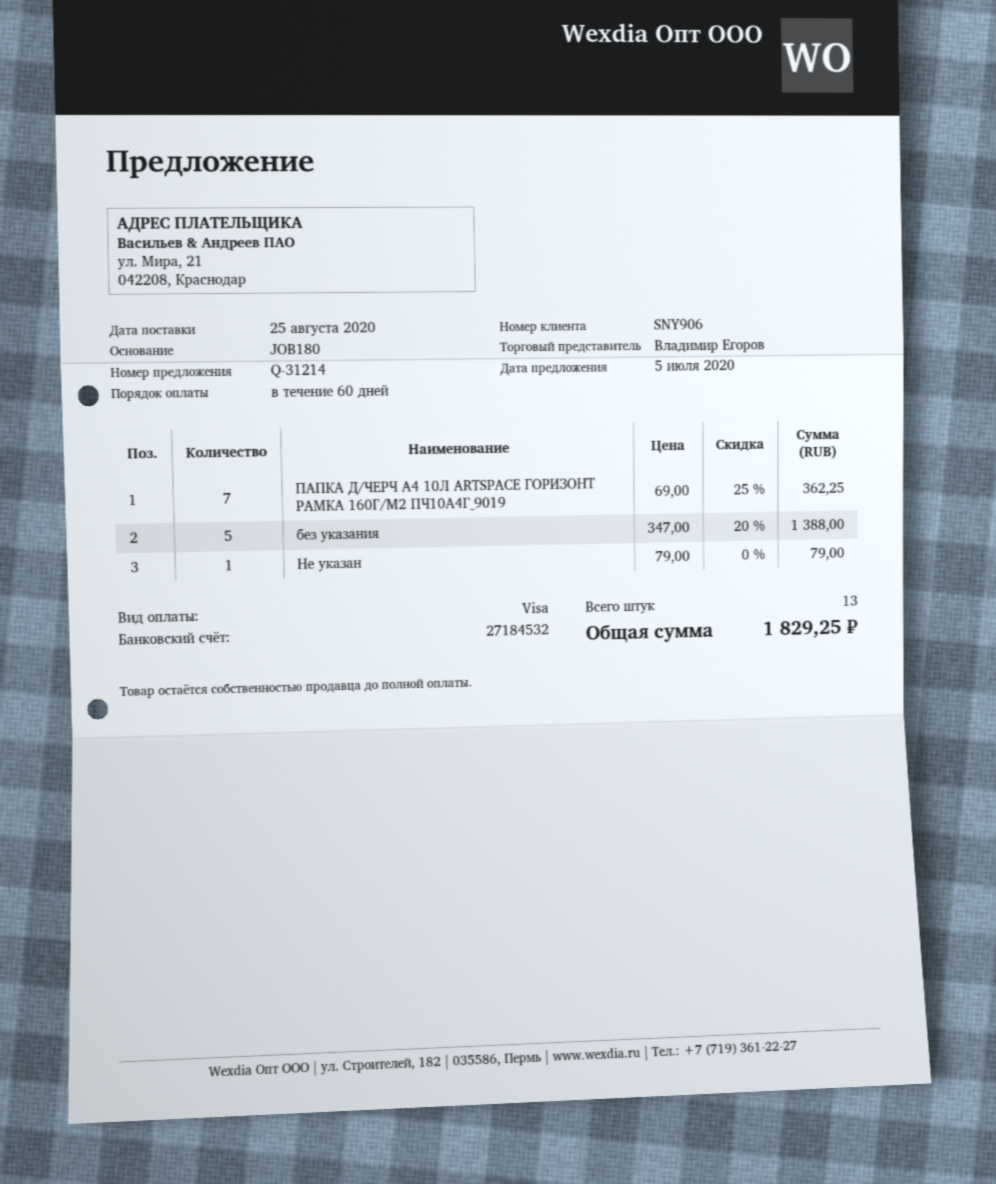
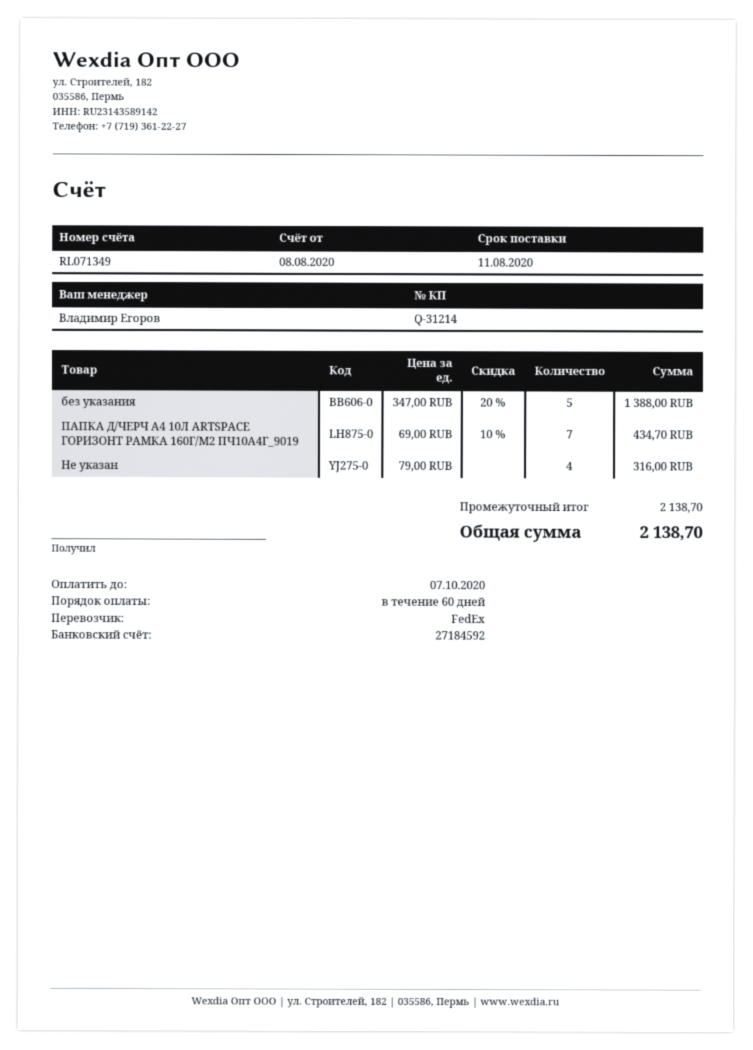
delivery date: 2020-08-25 -> 2020-08-11
bank account: 27184532 -> 27184592
ПАПКА Д/ЧЕРЧ А4 10Л ARTSPACE ГОРИЗОНТ РАМКА 160Г/М2 ПЧ10А4Г_9019: 7 x 69.00 - 25% = 362.25 -> 7 x 69.00 - 10% = 434.70
Не указан: 1 x 79.00 = 79.00 -> 4 x 79.00 = 316.00
total: 1829.25 -> 2138.70

